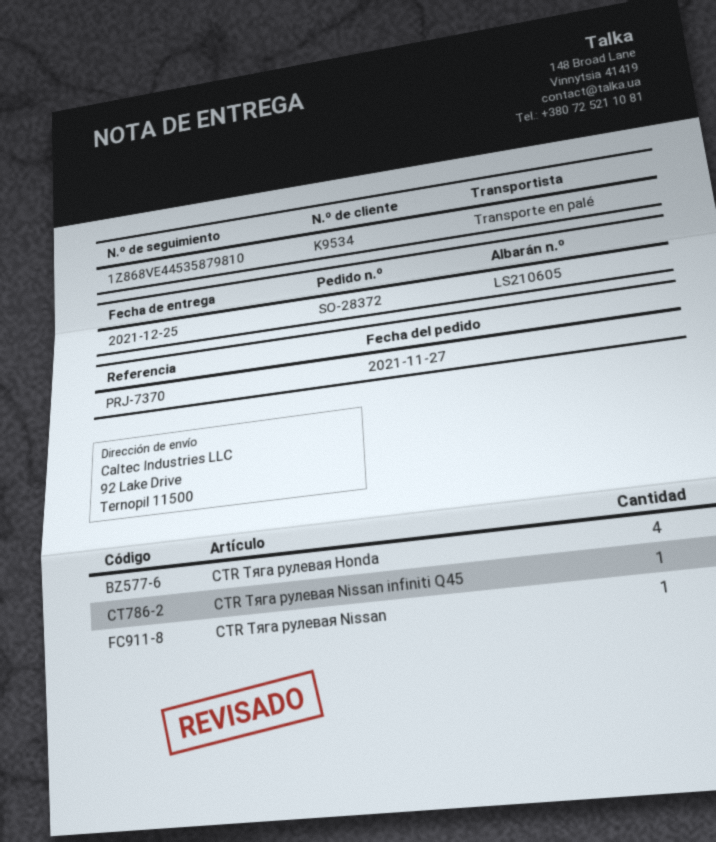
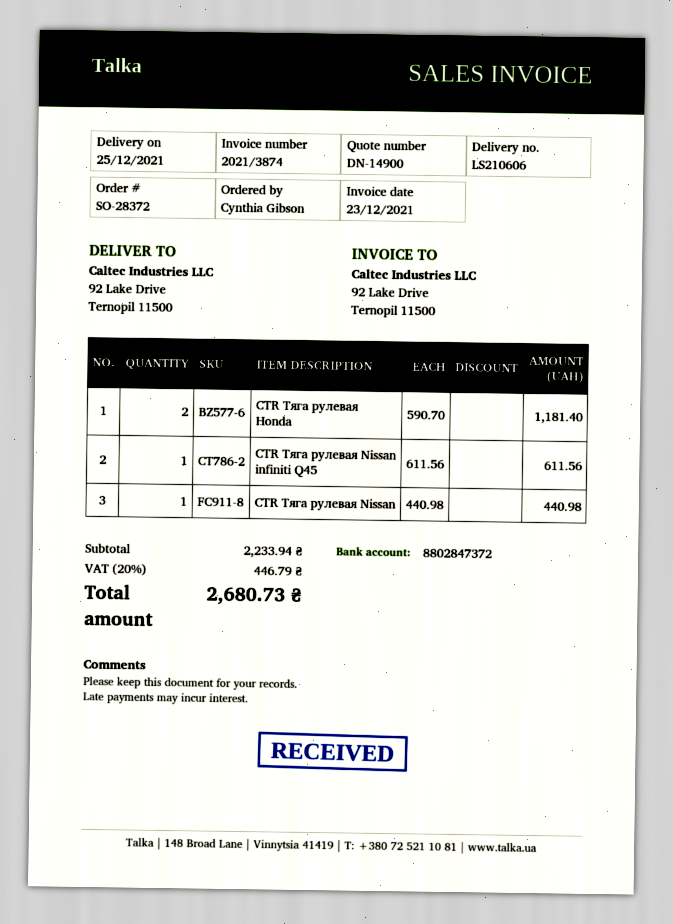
delivery note number: LS210605 -> LS210606
CTR Тяга рулевая Honda: 4 -> 2

